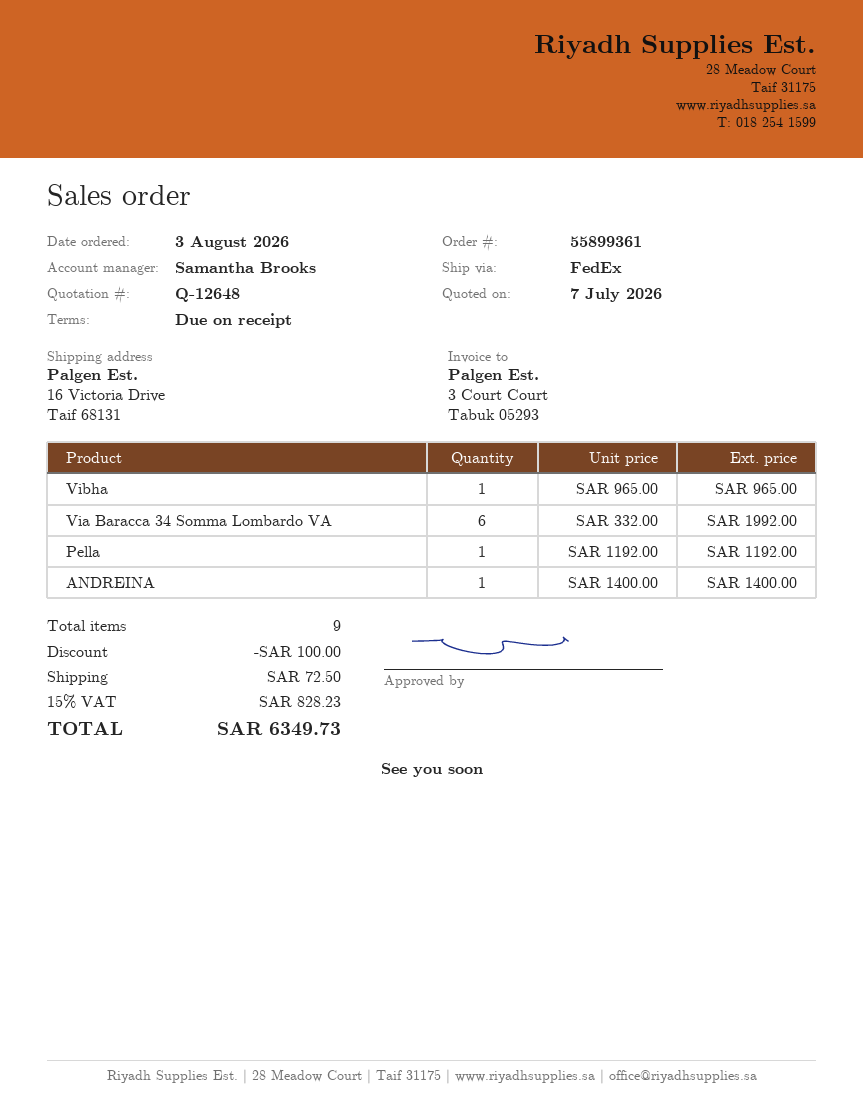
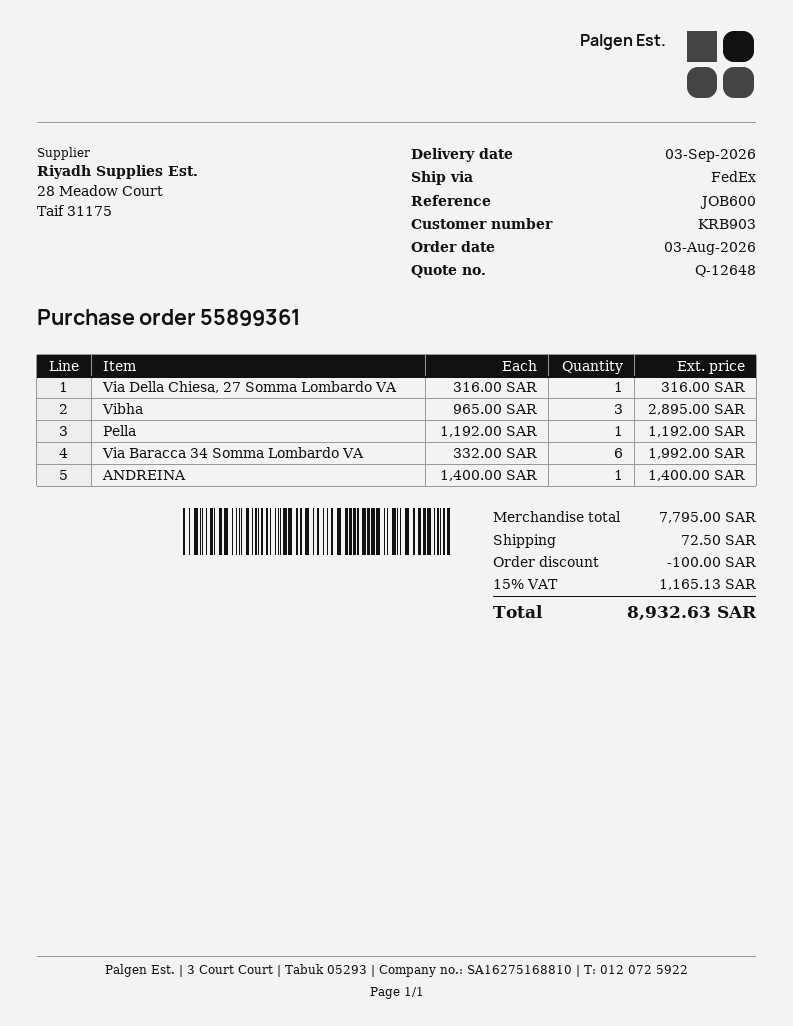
Vibha: 1 x 965.00 = 965.00 -> 3 x 965.00 = 2895.00
Via Della Chiesa, 27 Somma Lombardo VA: none -> 1 x 316.00 = 316.00
tax: 15% = 828.23 -> 15% = 1165.13
total: 6349.73 -> 8932.63

